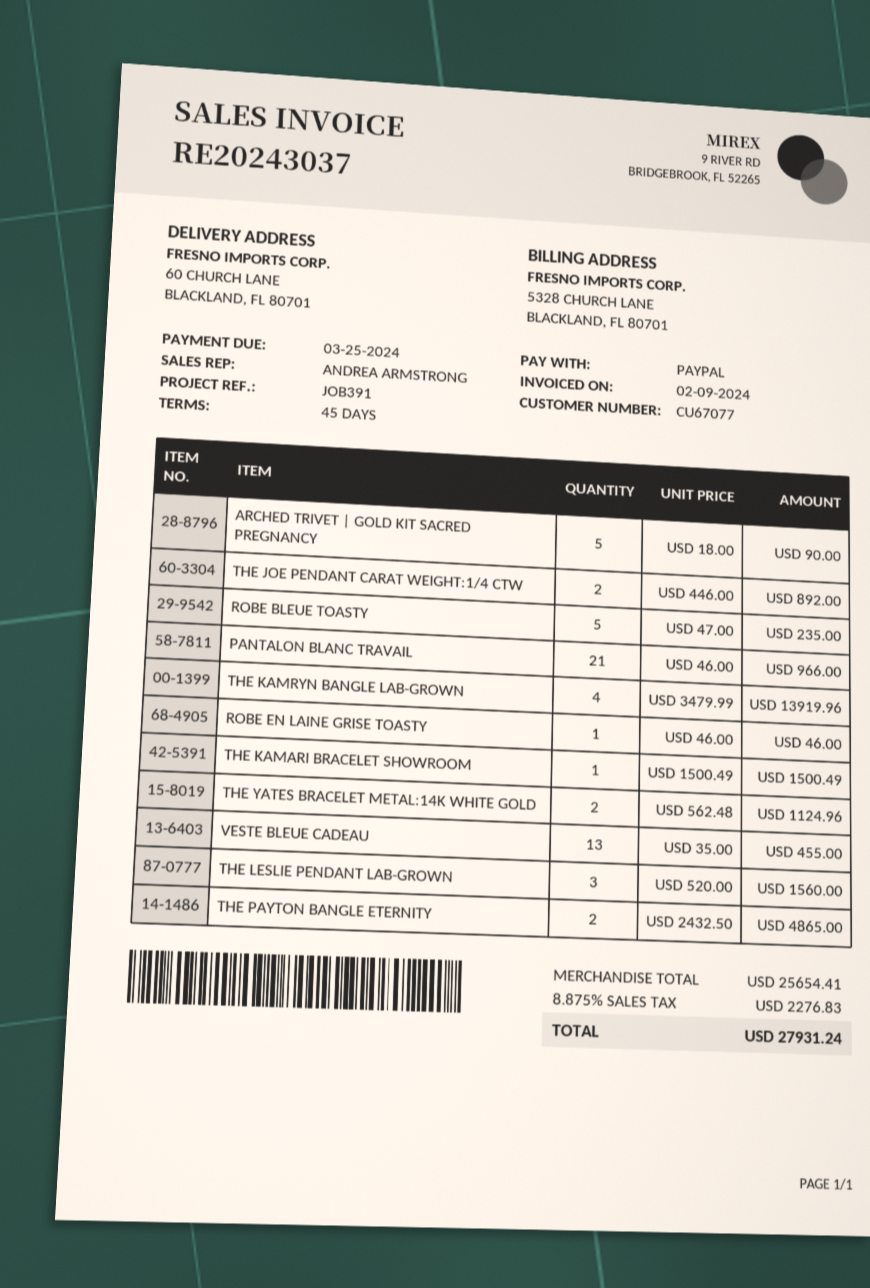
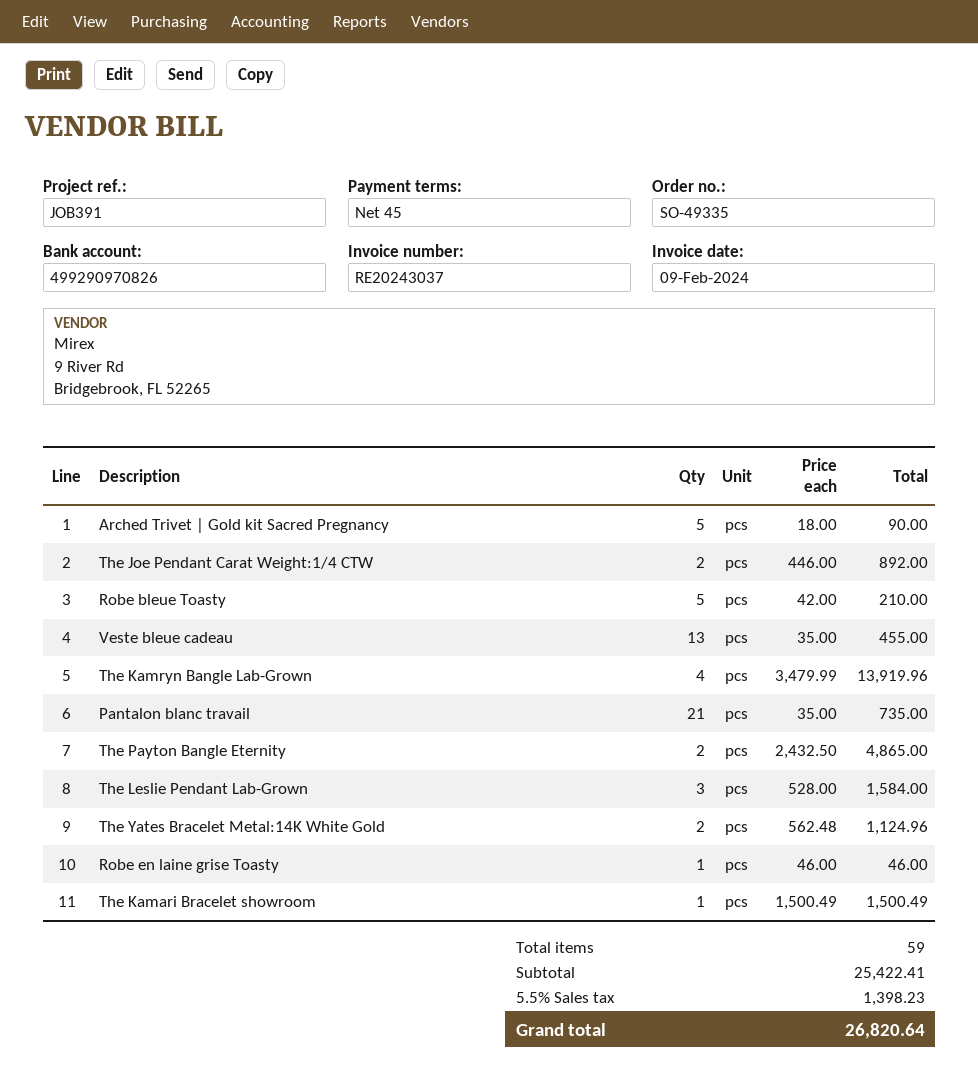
ROBE BLEUE TOASTY: 5 x 47.00 = 235.00 -> 5 x 42.00 = 210.00
PANTALON BLANC TRAVAIL: 21 x 46.00 = 966.00 -> 21 x 35.00 = 735.00
THE LESLIE PENDANT LAB-GROWN: 3 x 520.00 = 1560.00 -> 3 x 528.00 = 1584.00
subtotal: 25654.41 -> 25422.41
tax: 8.875% = 2276.83 -> 5.5% = 1398.23
total: 27931.24 -> 26820.64

